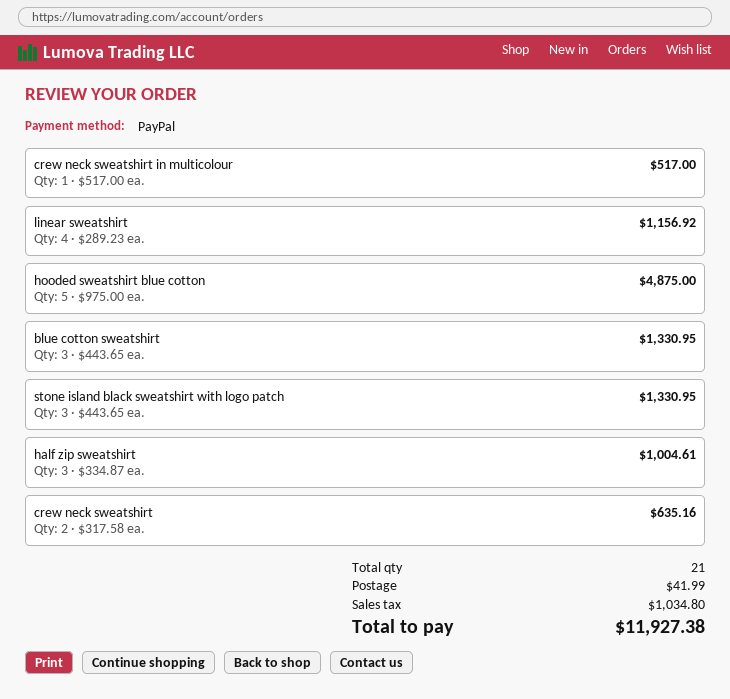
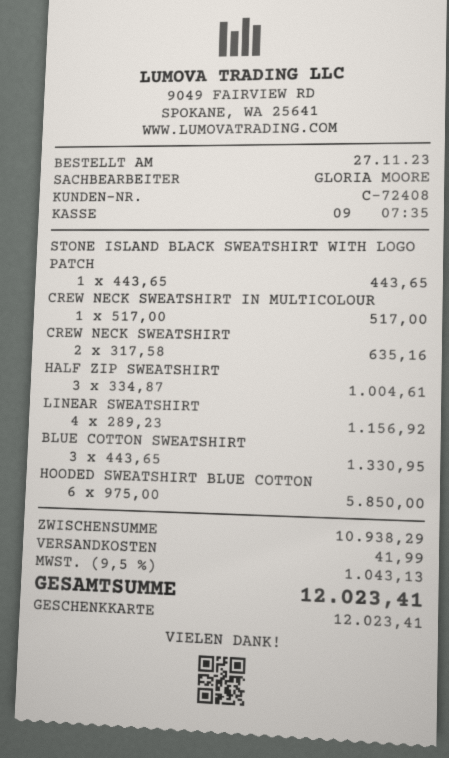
payment method: PayPal -> gift card
hooded sweatshirt blue cotton: 5 x 975.00 = 4875.00 -> 6 x 975.00 = 5850.00
stone island black sweatshirt with logo patch: 3 x 443.65 = 1330.95 -> 1 x 443.65 = 443.65
tax: 1034.80 -> 1043.13
total: 11927.38 -> 12023.41

